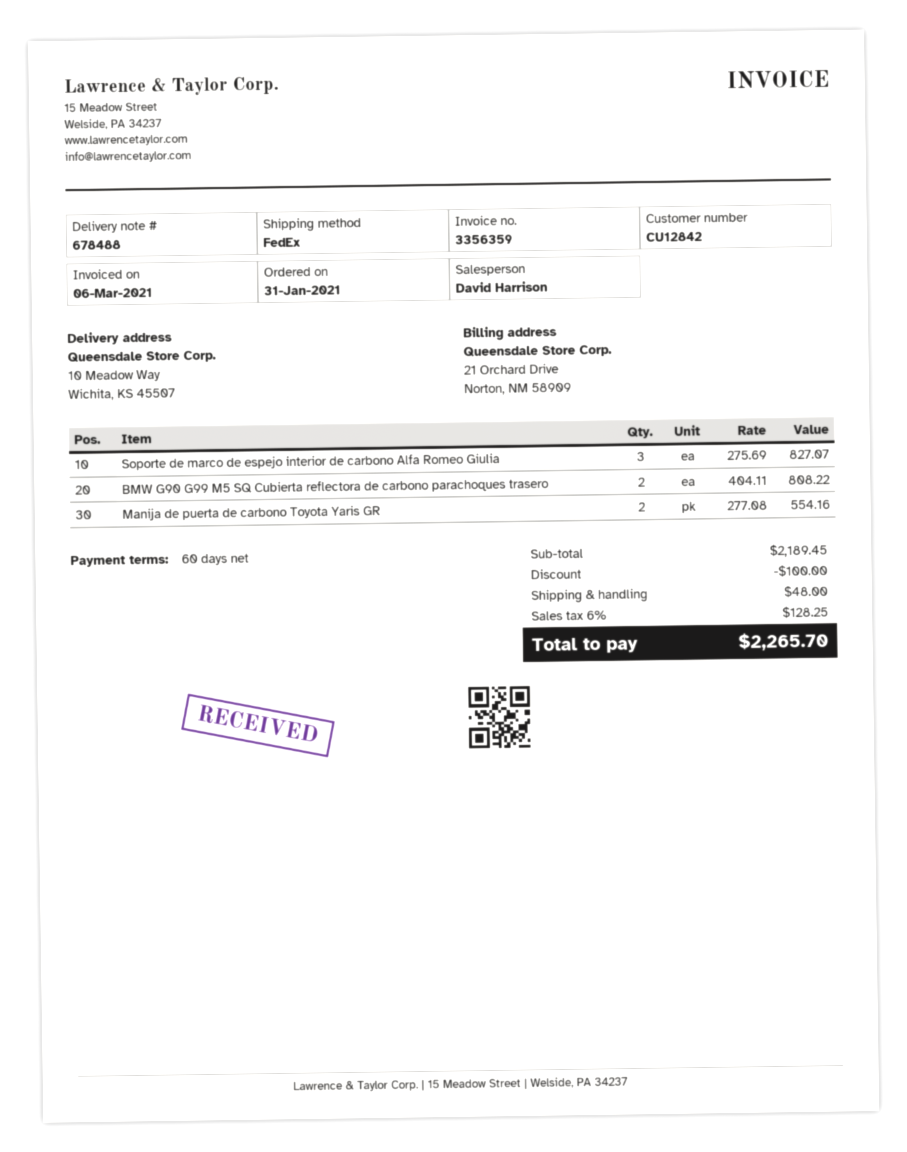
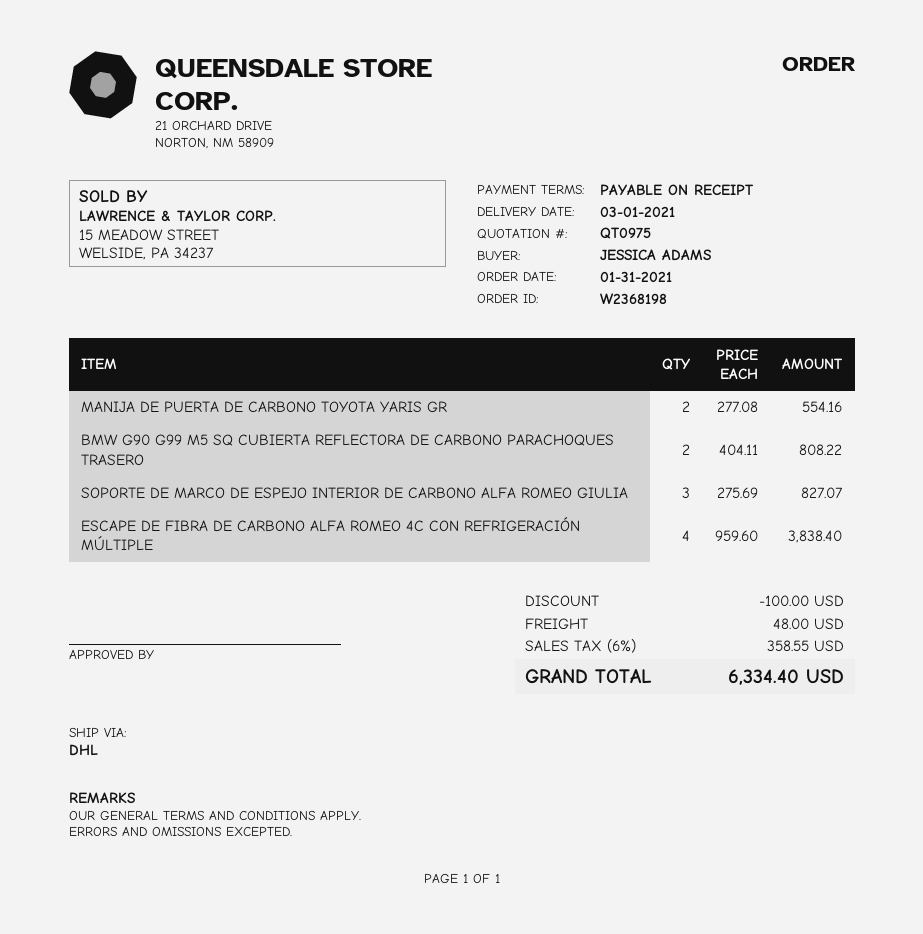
payment terms: 60 days -> on receipt
shipping method: FedEx -> DHL
ESCAPE DE FIBRA DE CARBONO ALFA ROMEO 4C CON REFRIGERACIÓN MÚLTIPLE: none -> 4 x 959.60 = 3838.40
tax: 6% = 128.25 -> 6% = 358.55
total: 2265.70 -> 6334.40

